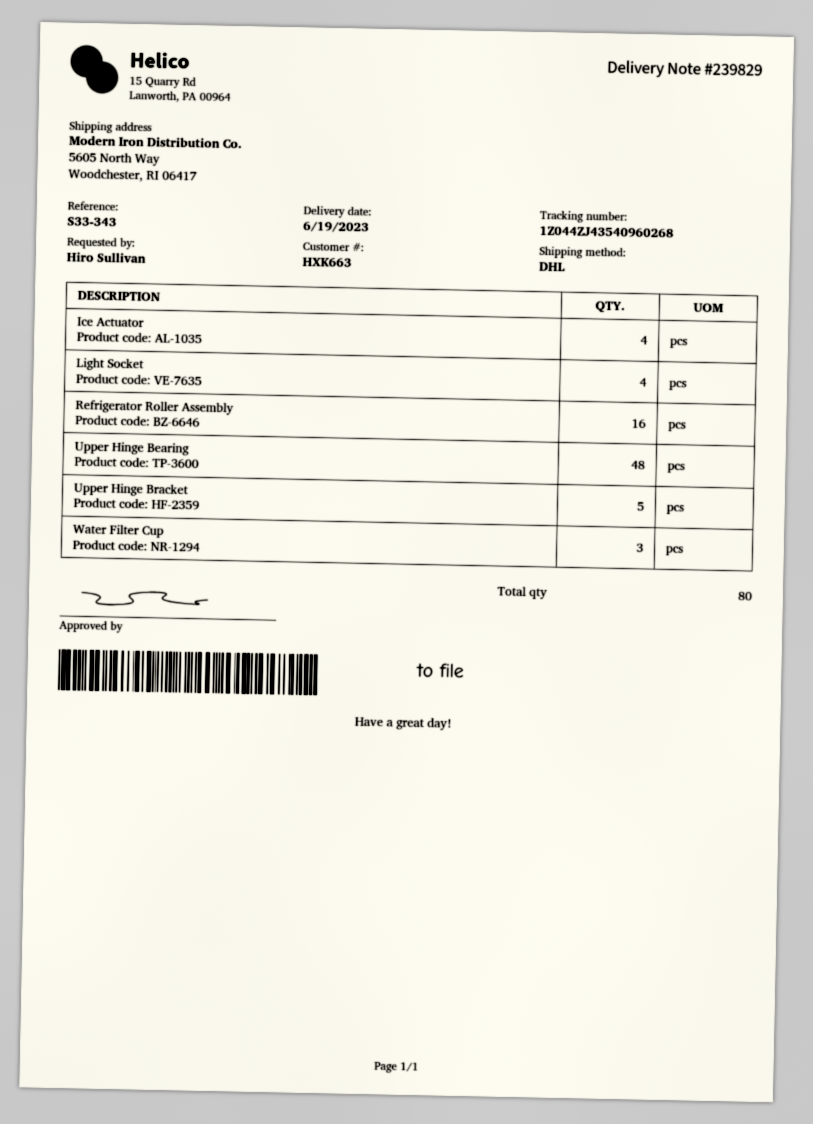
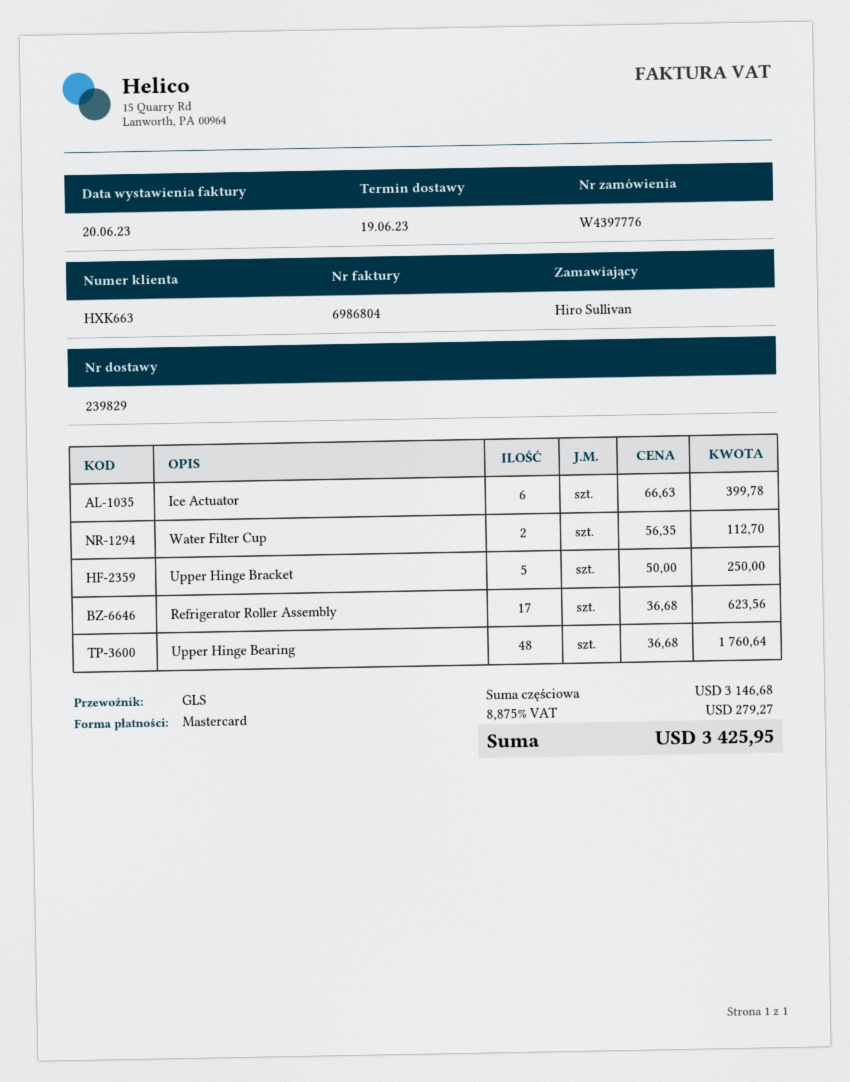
shipping method: DHL -> GLS
Ice Actuator: 4 -> 6
Light Socket: 4 -> none
Refrigerator Roller Assembly: 16 -> 17
Water Filter Cup: 3 -> 2

